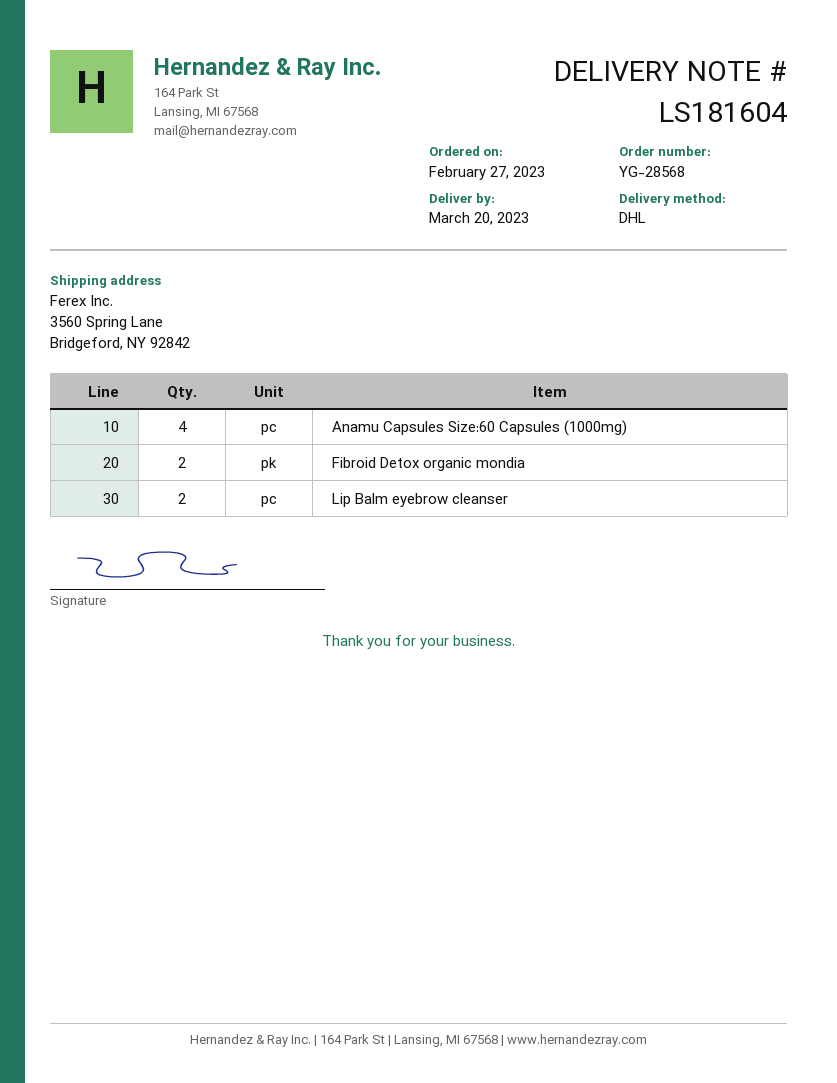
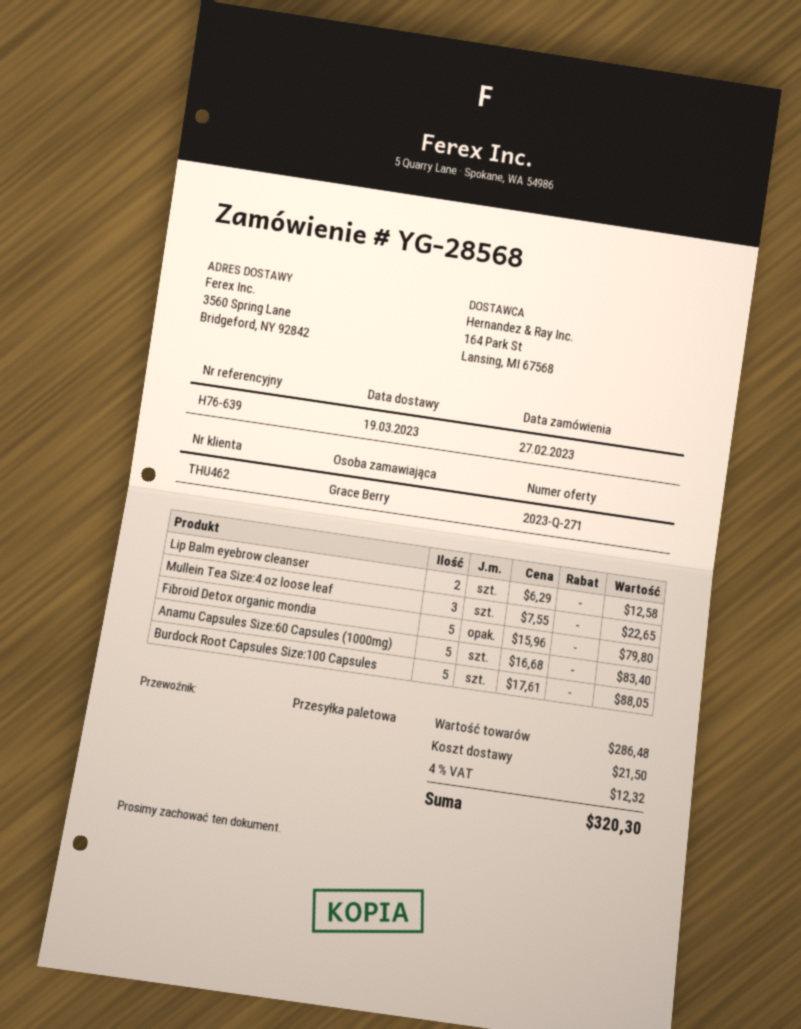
delivery date: 2023-03-20 -> 2023-03-19
shipping method: DHL -> pallet freight
Anamu Capsules Size:60 Capsules (1000mg): 4 -> 5
Fibroid Detox organic mondia: 2 -> 5
Mullein Tea Size:4 oz loose leaf: none -> 3
Burdock Root Capsules Size:100 Capsules: none -> 5

